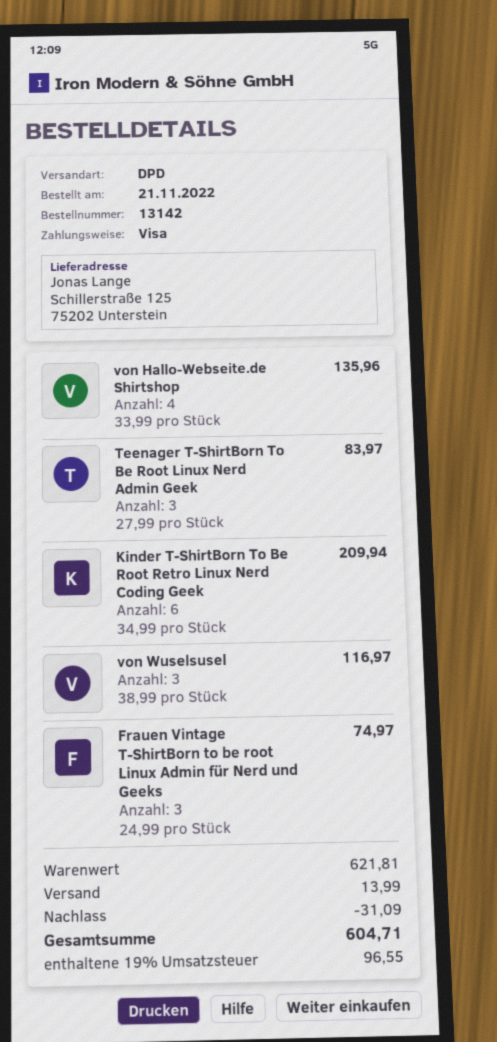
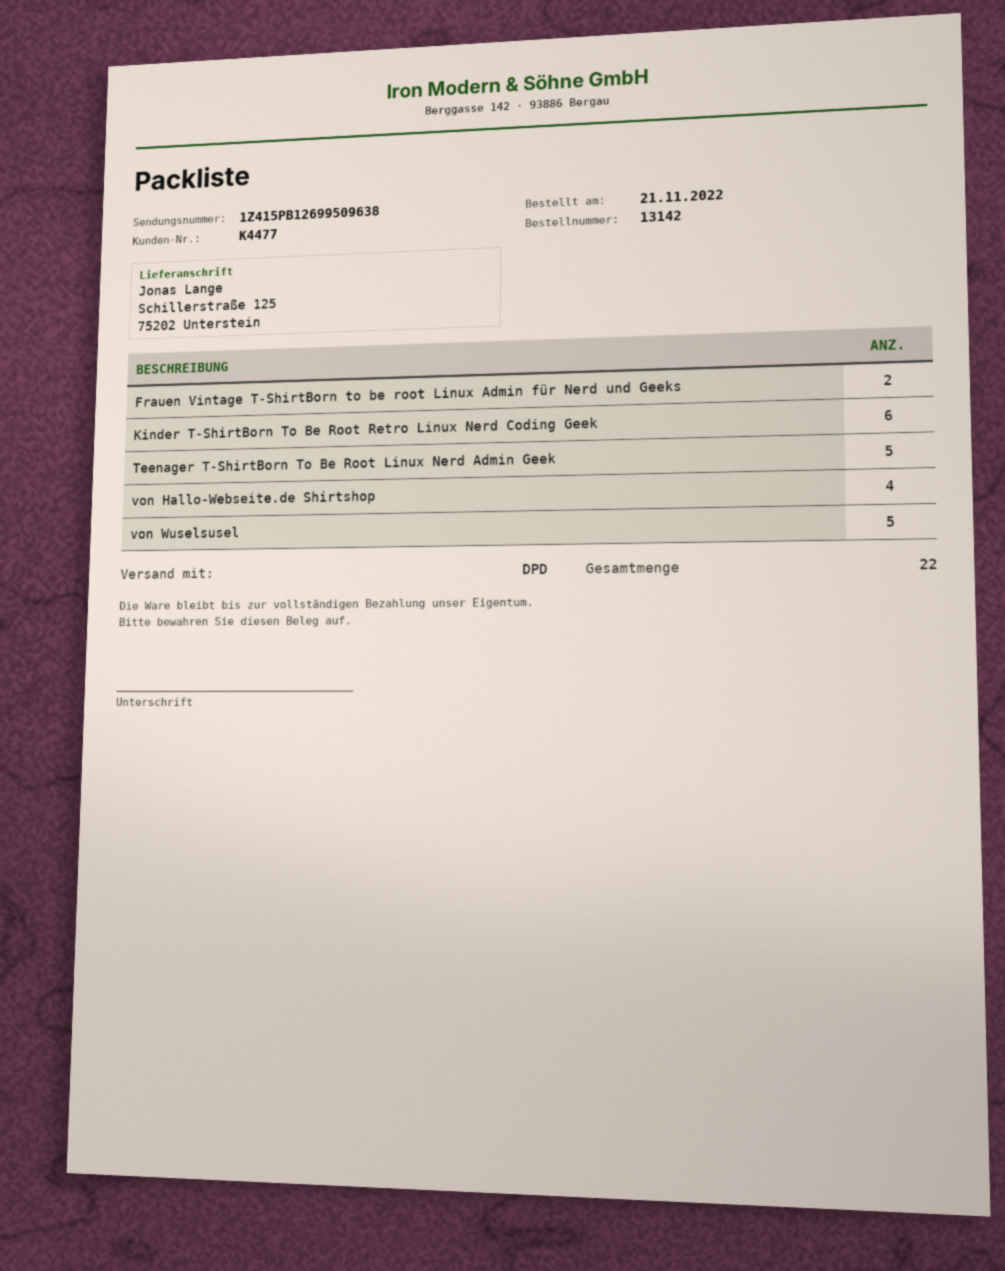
Teenager T-ShirtBorn To Be Root Linux Nerd Admin Geek: 3 -> 5
von Wuselsusel: 3 -> 5
Frauen Vintage T-ShirtBorn to be root Linux Admin für Nerd und Geeks: 3 -> 2

